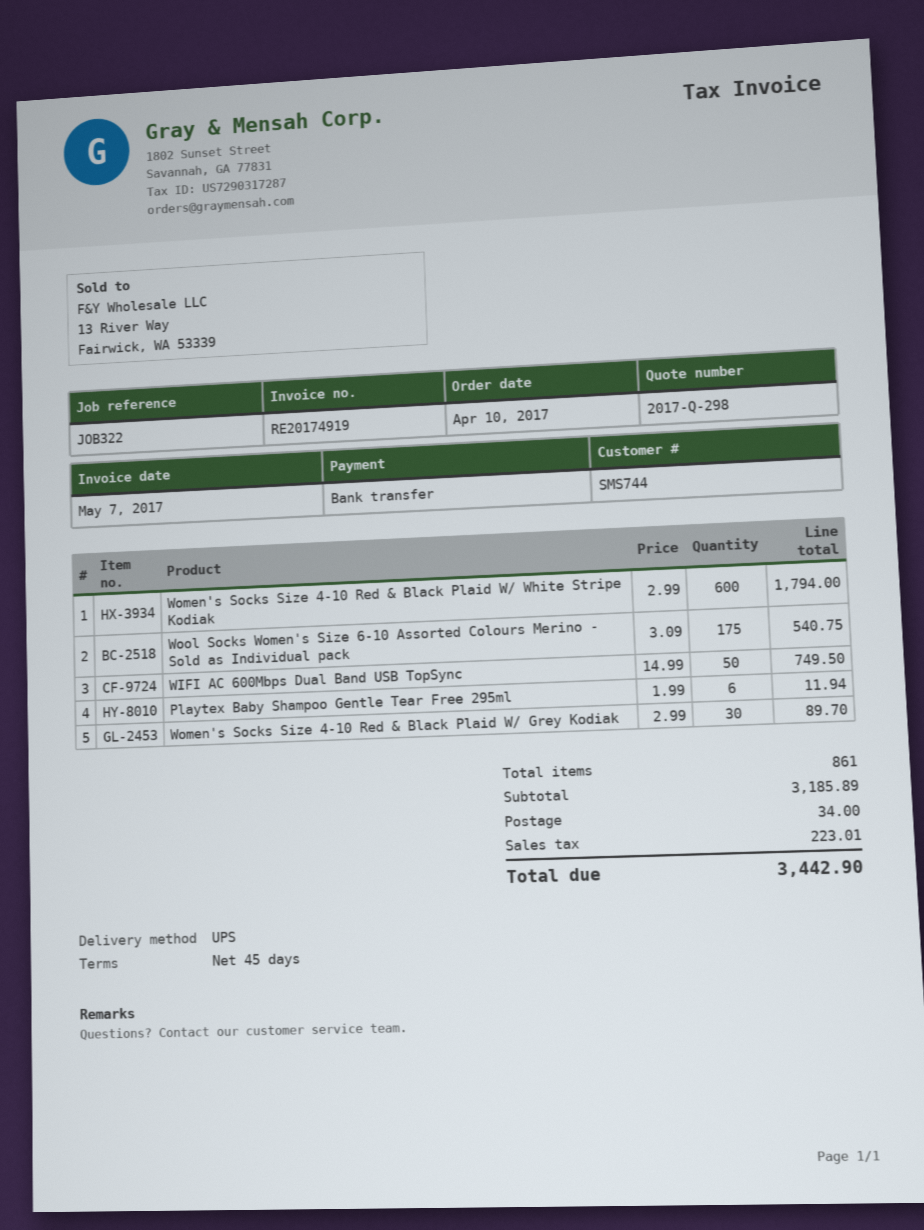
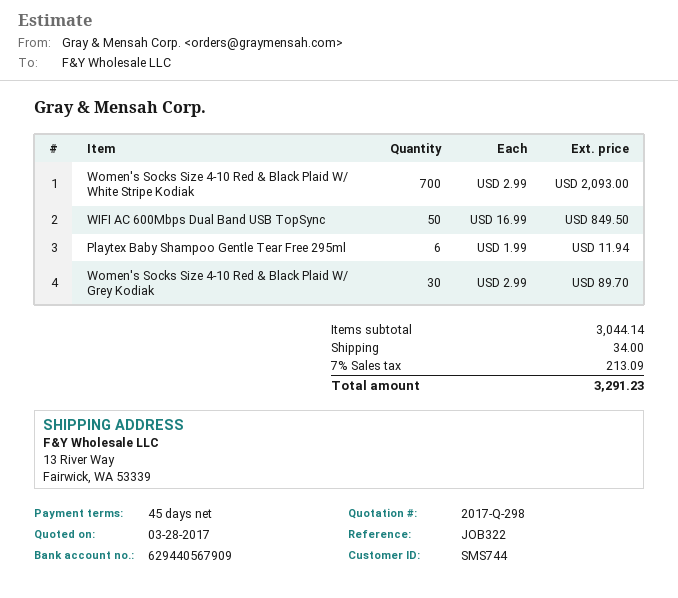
Women's Socks Size 4-10 Red & Black Plaid W/ White Stripe Kodiak: 600 x 2.99 = 1794.00 -> 700 x 2.99 = 2093.00
Wool Socks Women's Size 6-10 Assorted Colours Merino - Sold as Individual pack: 175 x 3.09 = 540.75 -> none
WIFI AC 600Mbps Dual Band USB TopSync: 50 x 14.99 = 749.50 -> 50 x 16.99 = 849.50
subtotal: 3185.89 -> 3044.14
tax: 223.01 -> 213.09
total: 3442.90 -> 3291.23

